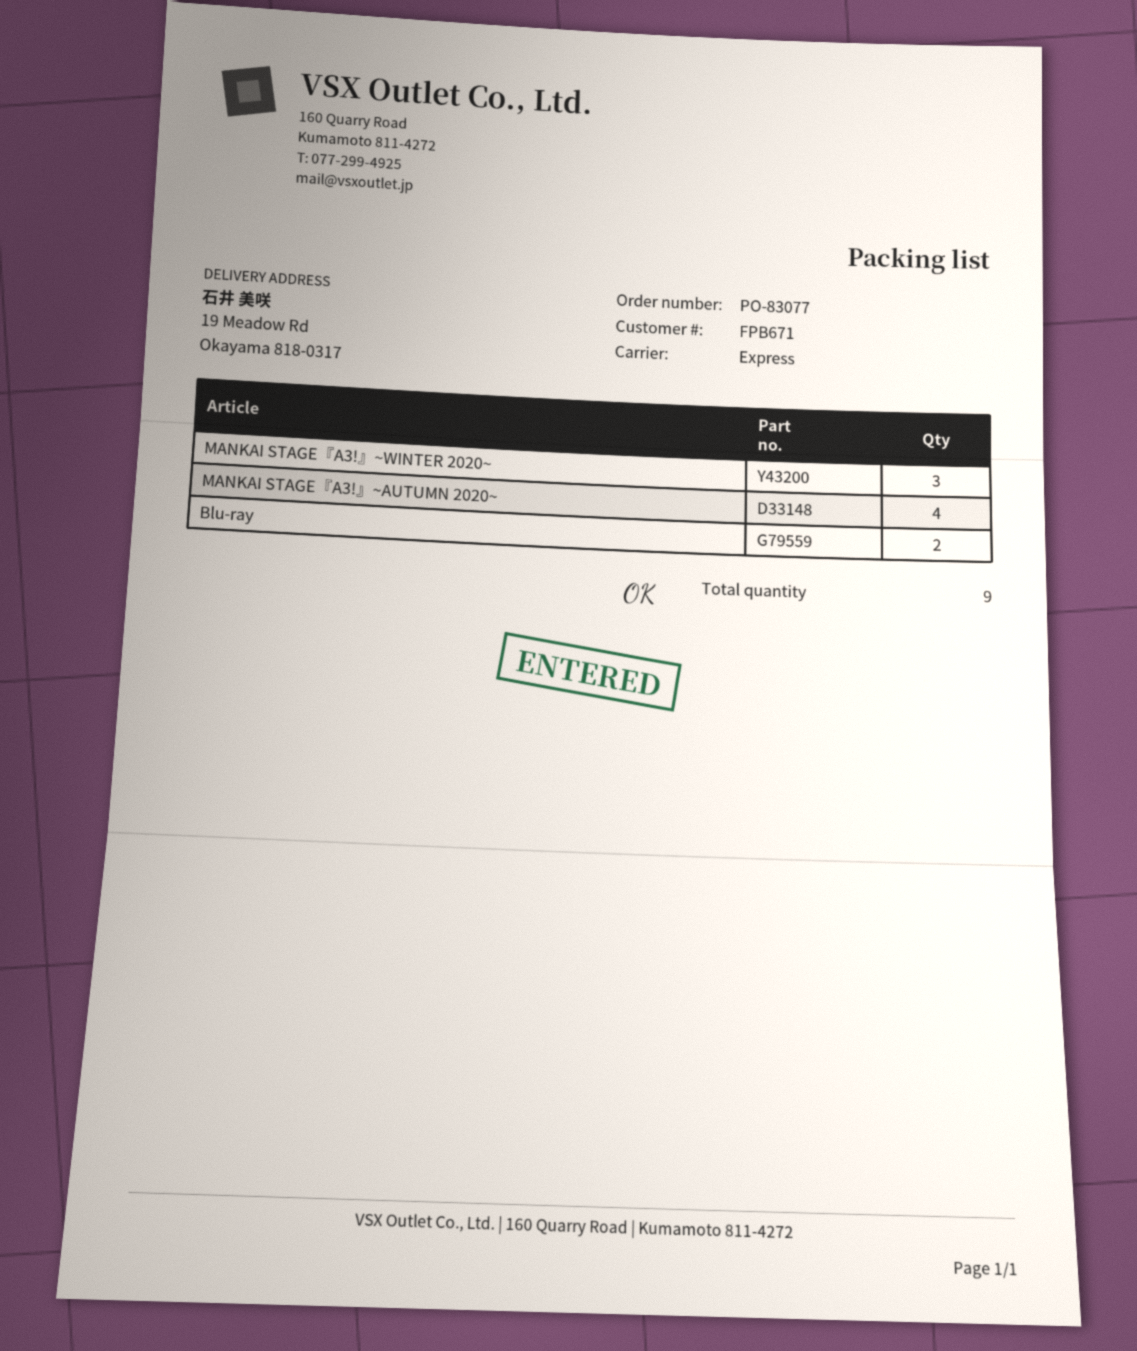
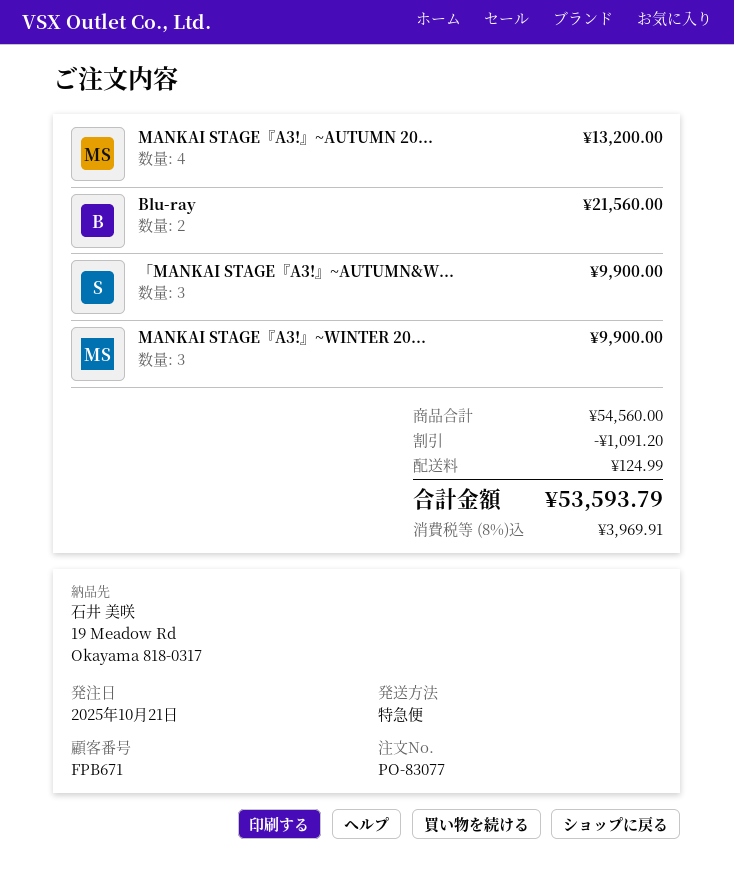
「MANKAI STAGE『A3!』~AUTUMN&W...: none -> 3

